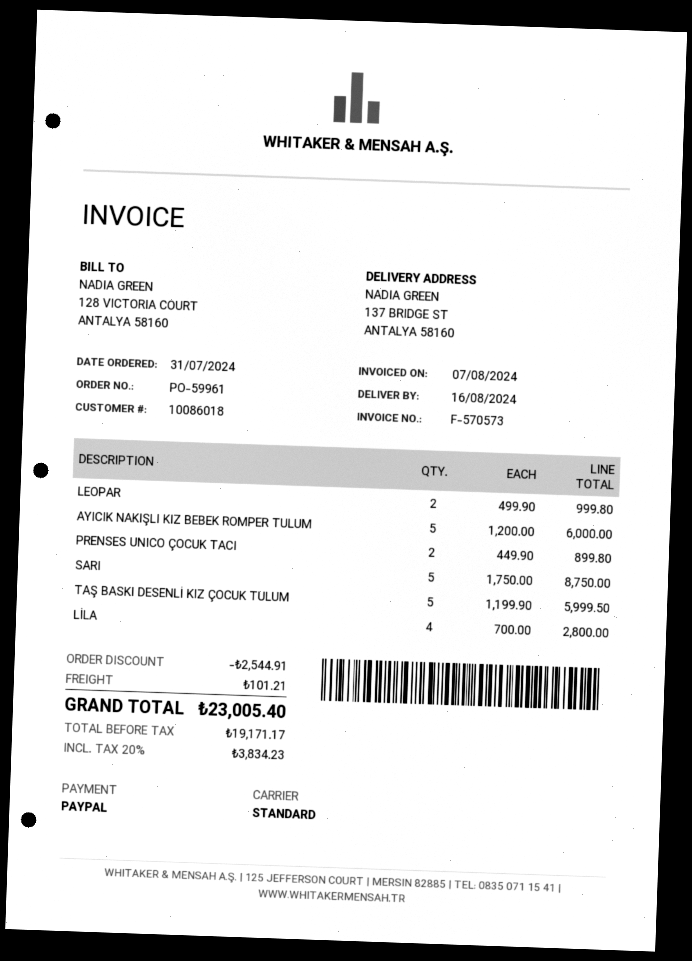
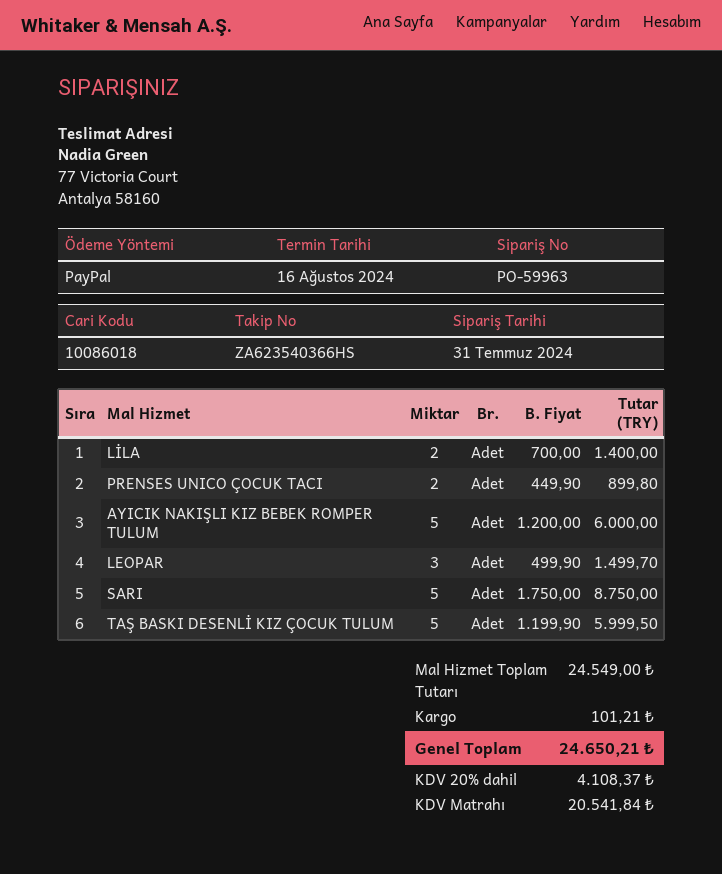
order number: PO-59961 -> PO-59963
ship to: 137 BRIDGE ST, ANTALYA 58160 -> 77 Victoria Court, Antalya 58160
LEOPAR: 2 x 499.90 = 999.80 -> 3 x 499.90 = 1499.70
LİLA: 4 x 700.00 = 2800.00 -> 2 x 700.00 = 1400.00
discount: 2544.91 -> none
net: 19171.17 -> 20541.84
tax: 20% = 3834.23 -> 20% = 4108.37
total: 23005.40 -> 24650.21

